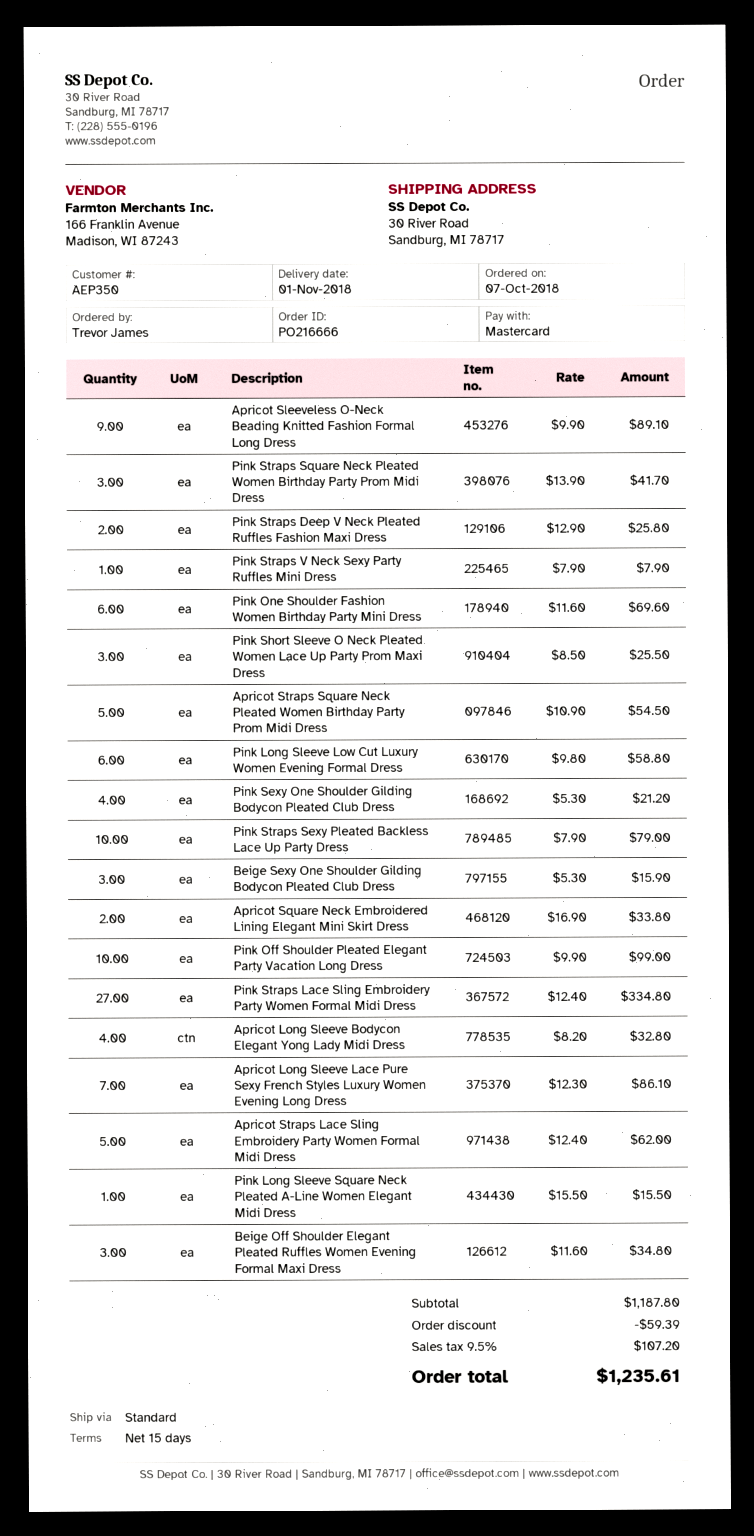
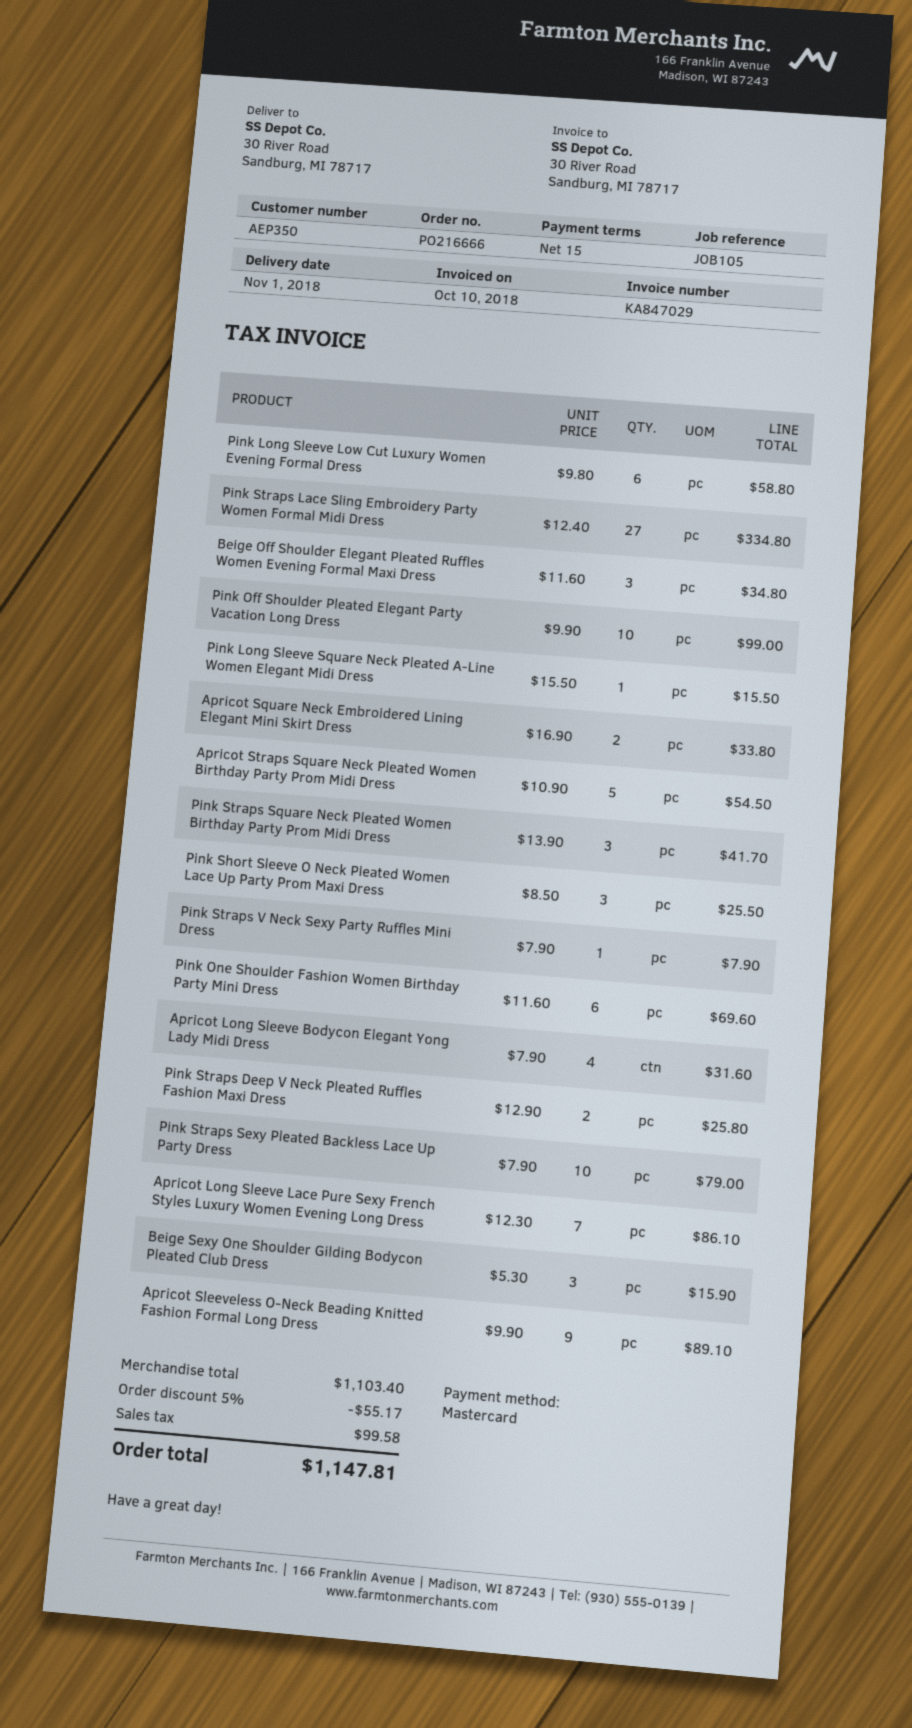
Pink Sexy One Shoulder Gilding Bodycon Pleated Club Dress: 4 x 5.30 = 21.20 -> none
Apricot Long Sleeve Bodycon Elegant Yong Lady Midi Dress: 4 x 8.20 = 32.80 -> 4 x 7.90 = 31.60
Apricot Straps Lace Sling Embroidery Party Women Formal Midi Dress: 5 x 12.40 = 62.00 -> none
subtotal: 1187.80 -> 1103.40
discount: 59.39 -> 55.17
tax: 107.20 -> 99.58
total: 1235.61 -> 1147.81

